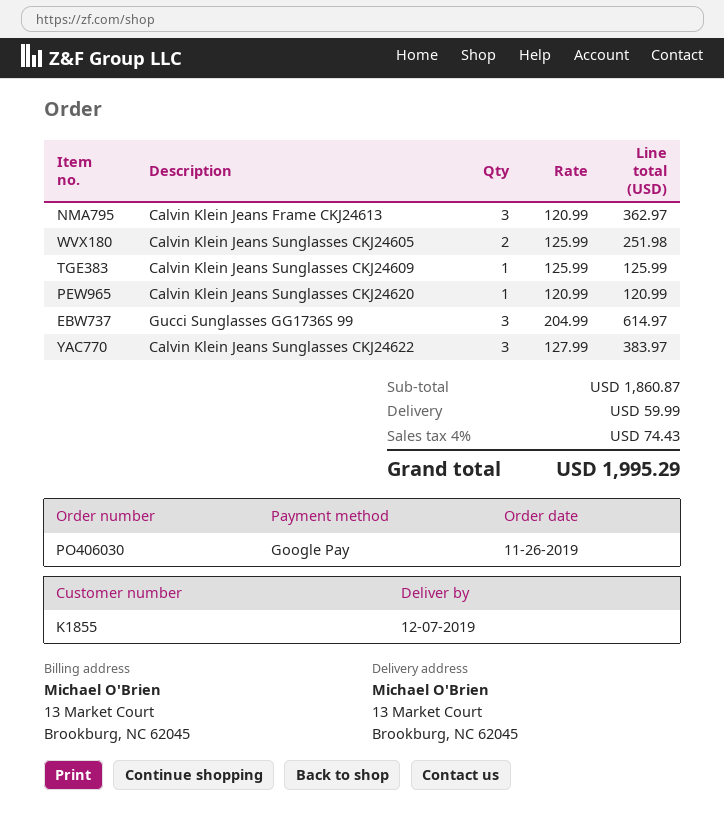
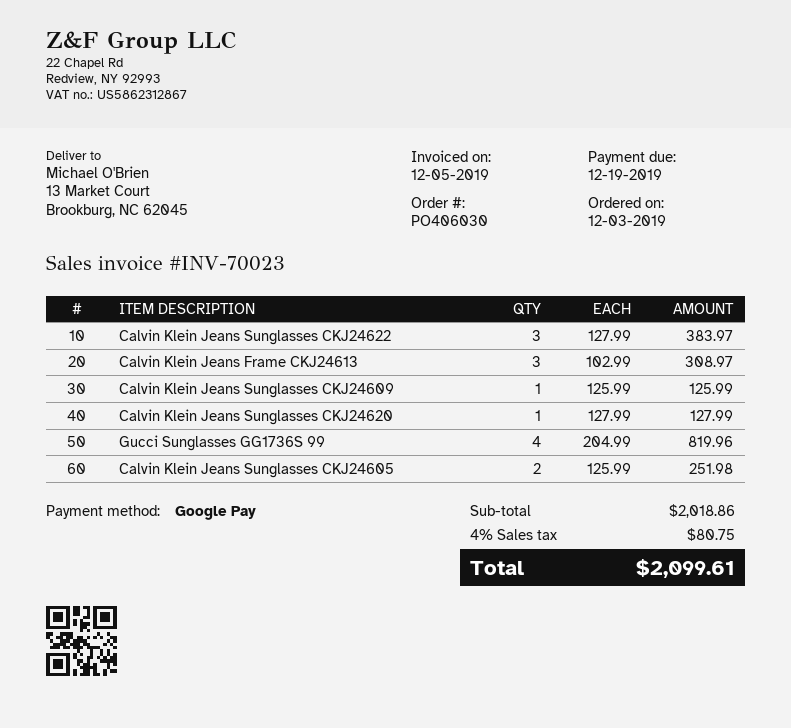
order date: 2019-11-26 -> 2019-12-03
Calvin Klein Jeans Frame CKJ24613: 3 x 120.99 = 362.97 -> 3 x 102.99 = 308.97
Calvin Klein Jeans Sunglasses CKJ24620: 1 x 120.99 = 120.99 -> 1 x 127.99 = 127.99
Gucci Sunglasses GG1736S 99: 3 x 204.99 = 614.97 -> 4 x 204.99 = 819.96
subtotal: 1860.87 -> 2018.86
shipping: 59.99 -> none
tax: 4% = 74.43 -> 4% = 80.75
total: 1995.29 -> 2099.61

